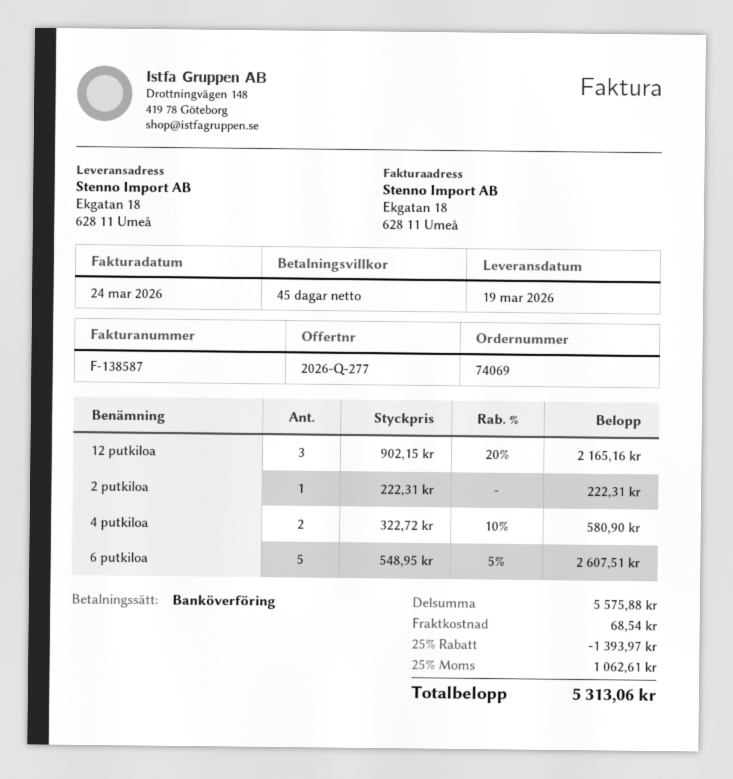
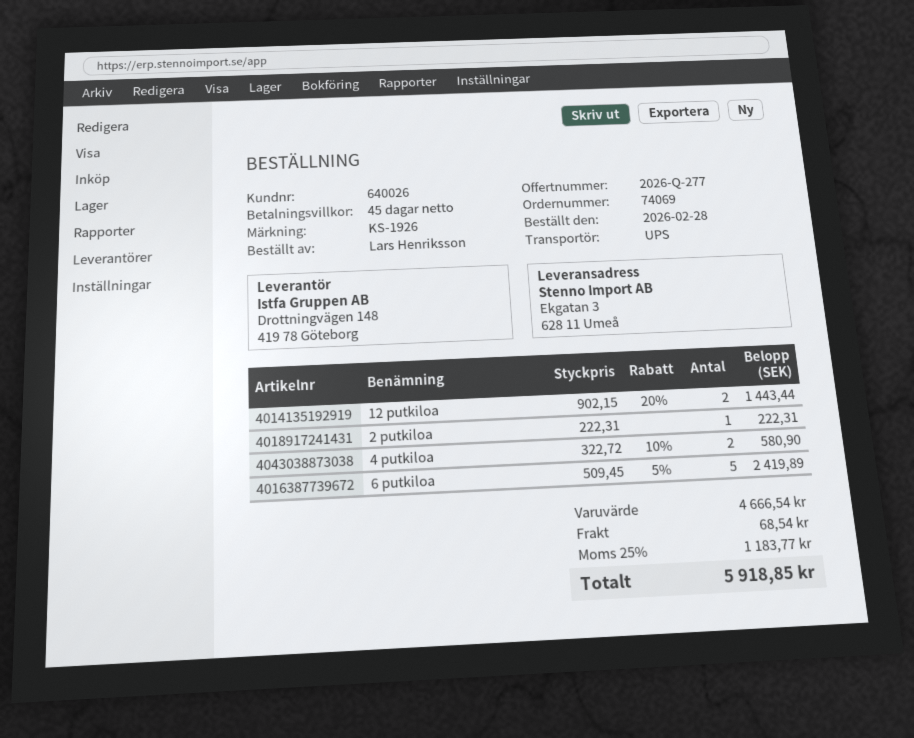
ship to: Ekgatan 18, 628 11 Umeå -> Ekgatan 3, 628 11 Umeå
12 putkiloa: 3 x 902.15 - 20% = 2165.16 -> 2 x 902.15 - 20% = 1443.44
6 putkiloa: 5 x 548.95 - 5% = 2607.51 -> 5 x 509.45 - 5% = 2419.89
subtotal: 5575.88 -> 4666.54
discount: 25% = 1393.97 -> none
tax: 25% = 1062.61 -> 25% = 1183.77
total: 5313.06 -> 5918.85

